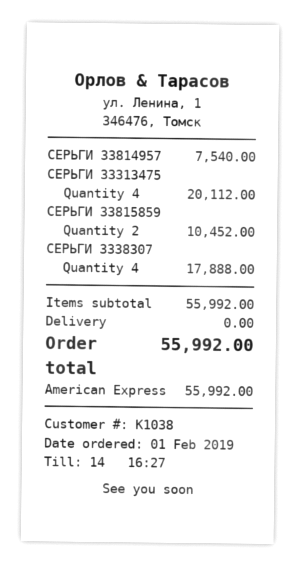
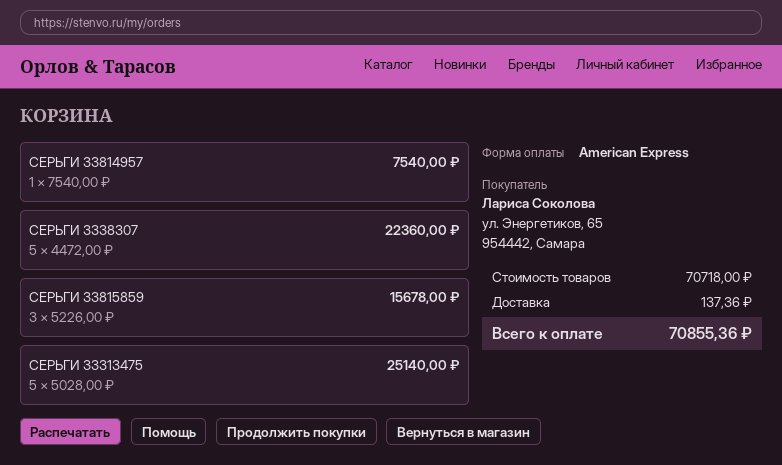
СЕРЬГИ 33313475: 4 for 20112.00 -> 5 for 25140.00
СЕРЬГИ 33815859: 2 for 10452.00 -> 3 for 15678.00
СЕРЬГИ 3338307: 4 for 17888.00 -> 5 for 22360.00
subtotal: 55992.00 -> 70718.00
shipping: 0.00 -> 137.36
total: 55992.00 -> 70855.36

